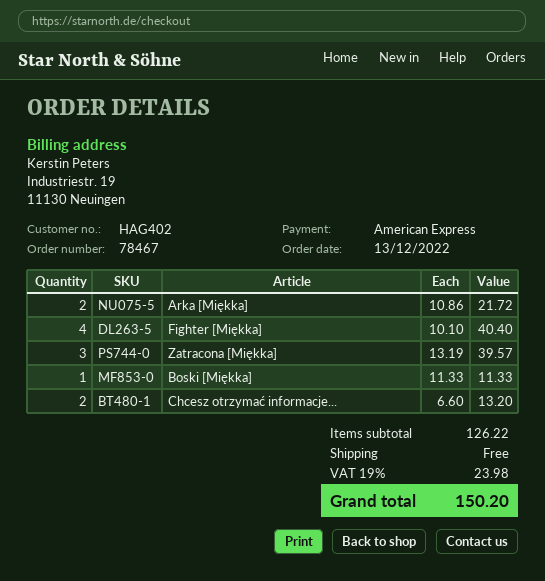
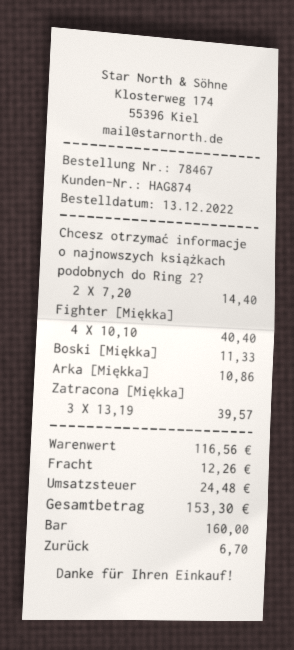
customer number: HAG402 -> HAG874
payment method: American Express -> cash
Arka [Miękka]: 2 x 10.86 = 21.72 -> 1 x 10.86 = 10.86
Chcesz otrzymać informacje...: 2 x 6.60 = 13.20 -> 2 x 7.20 = 14.40
subtotal: 126.22 -> 116.56
shipping: 0.00 -> 12.26
tax: 23.98 -> 24.48
total: 150.20 -> 153.30

